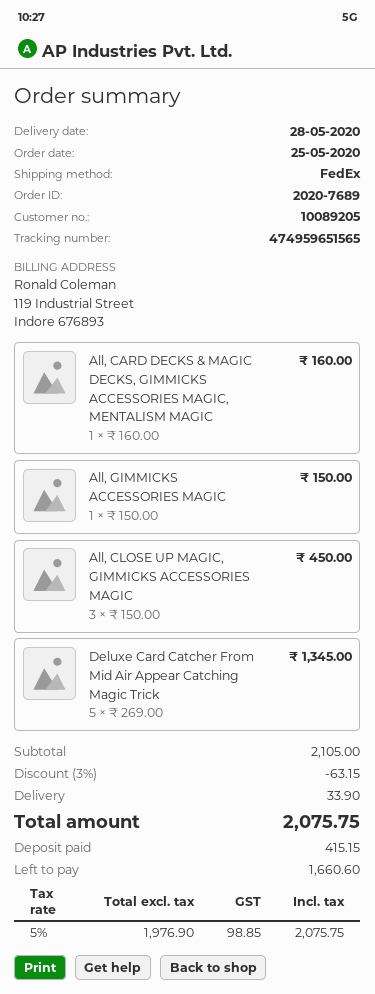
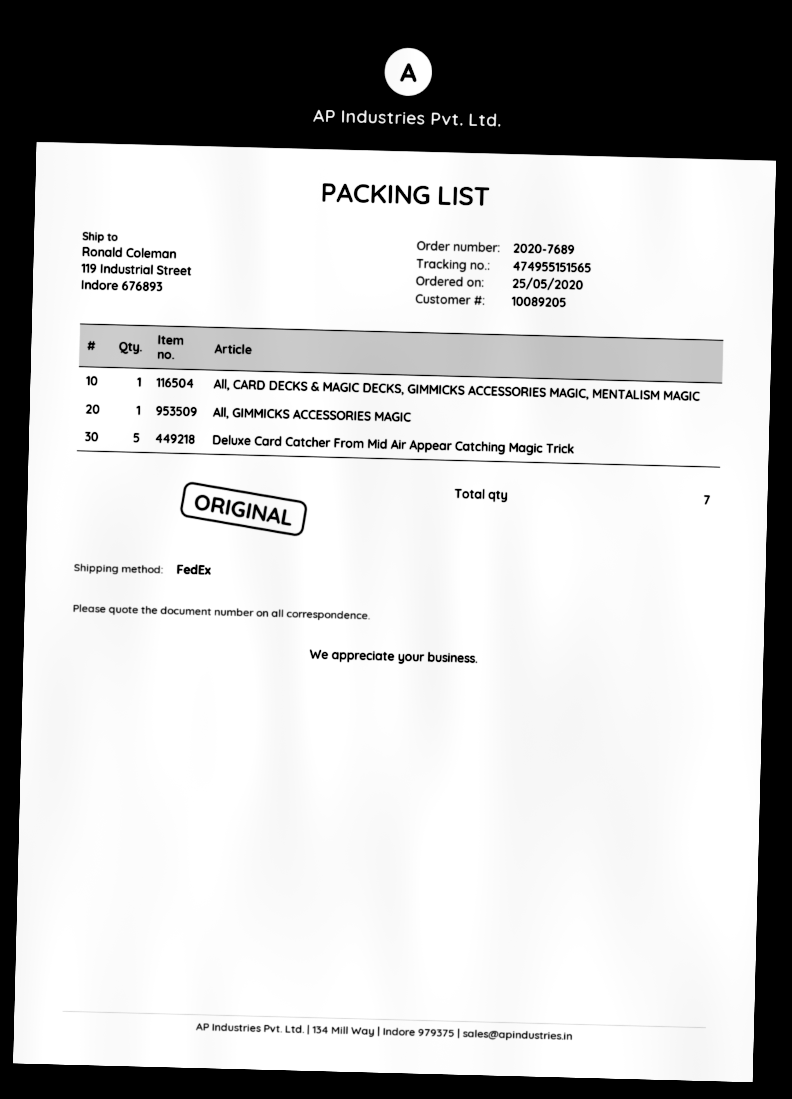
tracking number: 474959651565 -> 474955151565
All, CLOSE UP MAGIC, GIMMICKS ACCESSORIES MAGIC: 3 -> none

